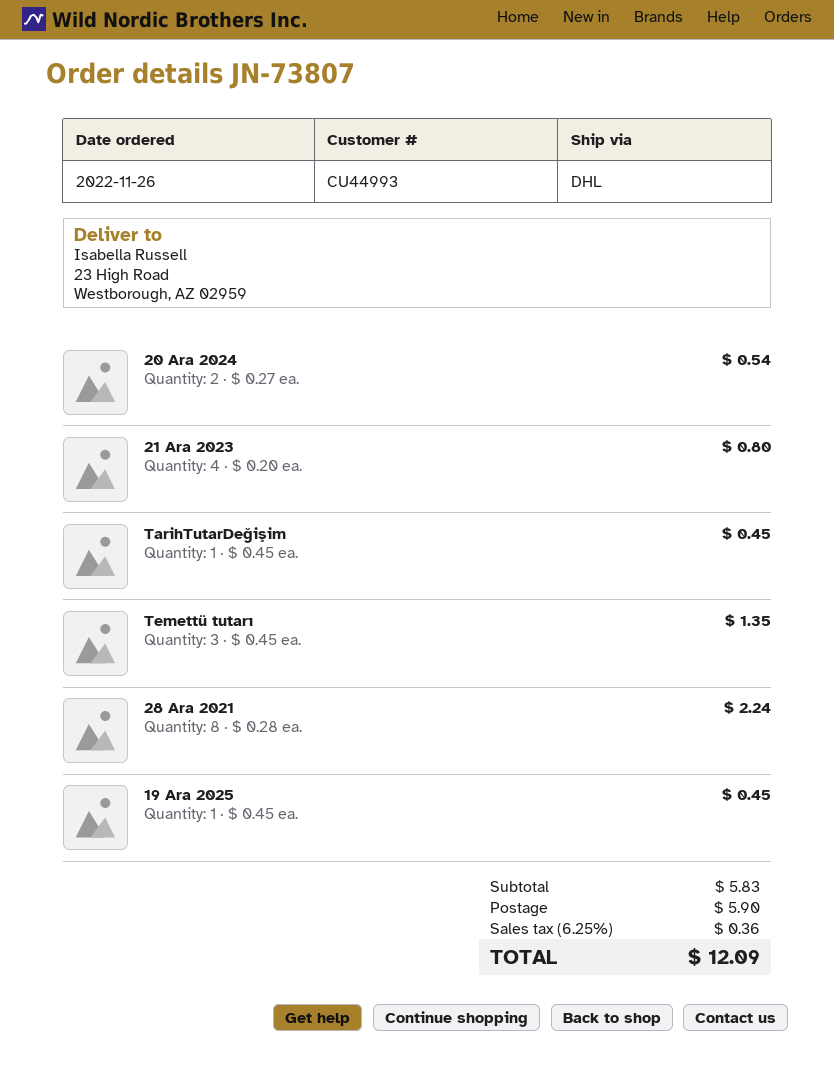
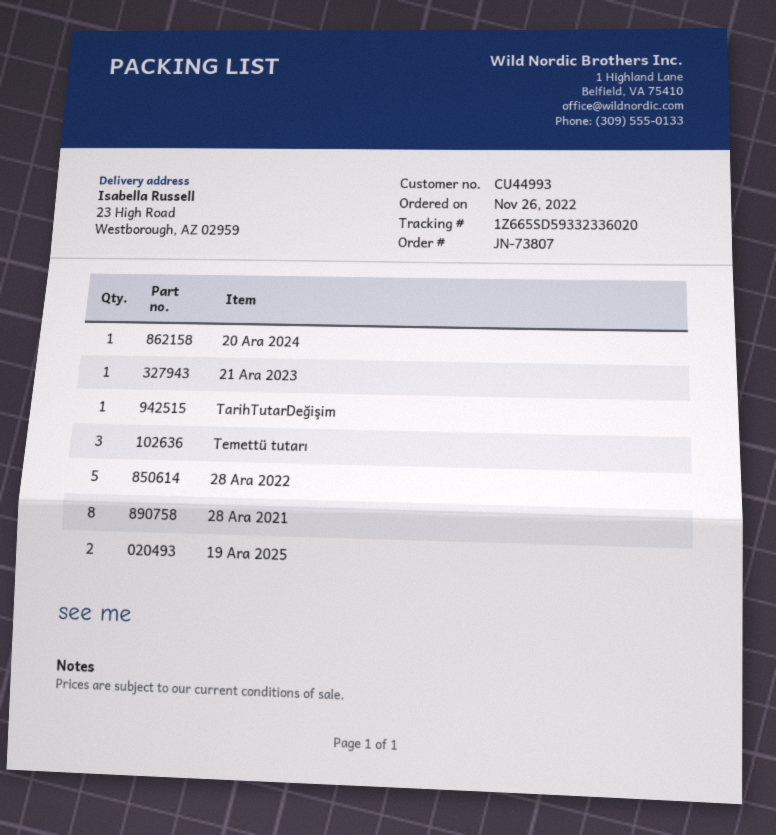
20 Ara 2024: 2 -> 1
21 Ara 2023: 4 -> 1
19 Ara 2025: 1 -> 2
28 Ara 2022: none -> 5

